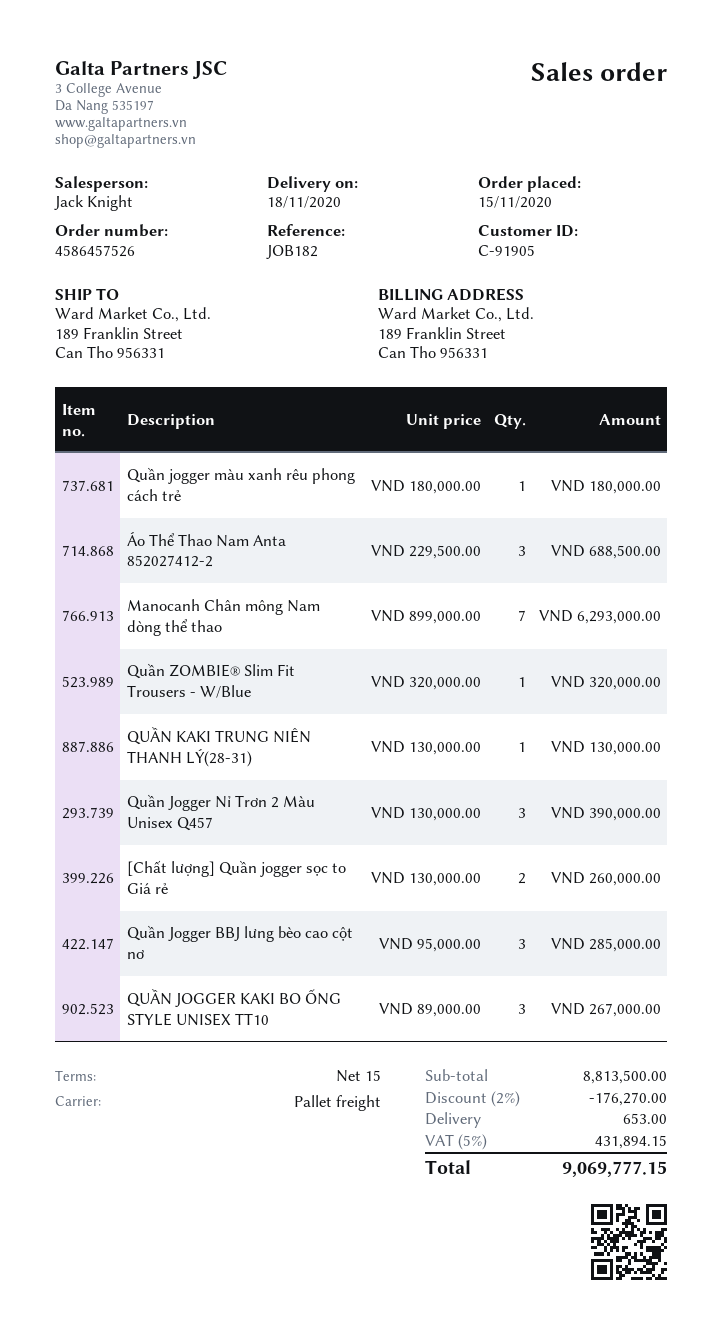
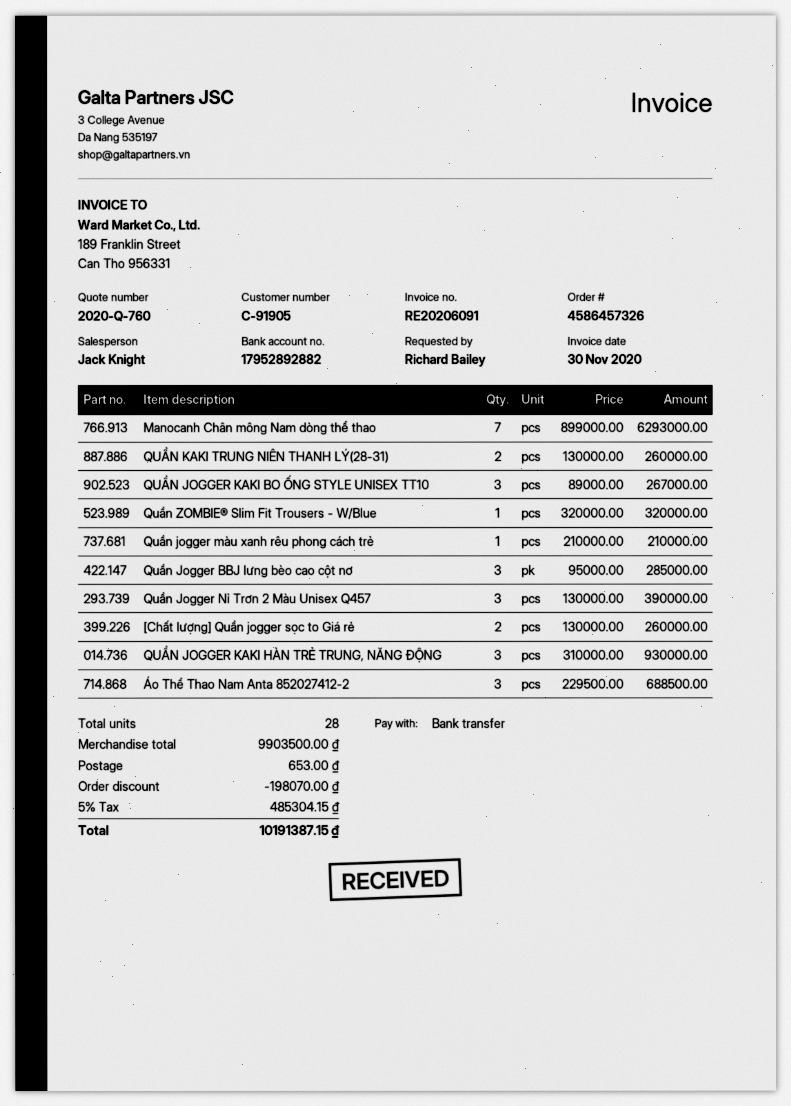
order number: 4586457526 -> 4586457326
Quần jogger màu xanh rêu phong cách trẻ: 1 x 180000.00 = 180000.00 -> 1 x 210000.00 = 210000.00
QUẦN KAKI TRUNG NIÊN THANH LÝ(28-31): 1 x 130000.00 = 130000.00 -> 2 x 130000.00 = 260000.00
QUẦN JOGGER KAKI HÀN TRẺ TRUNG, NĂNG ĐỘNG: none -> 3 x 310000.00 = 930000.00
subtotal: 8813500.00 -> 9903500.00
discount: 176270.00 -> 198070.00
tax: 5% = 431894.15 -> 5% = 485304.15
total: 9069777.15 -> 10191387.15

